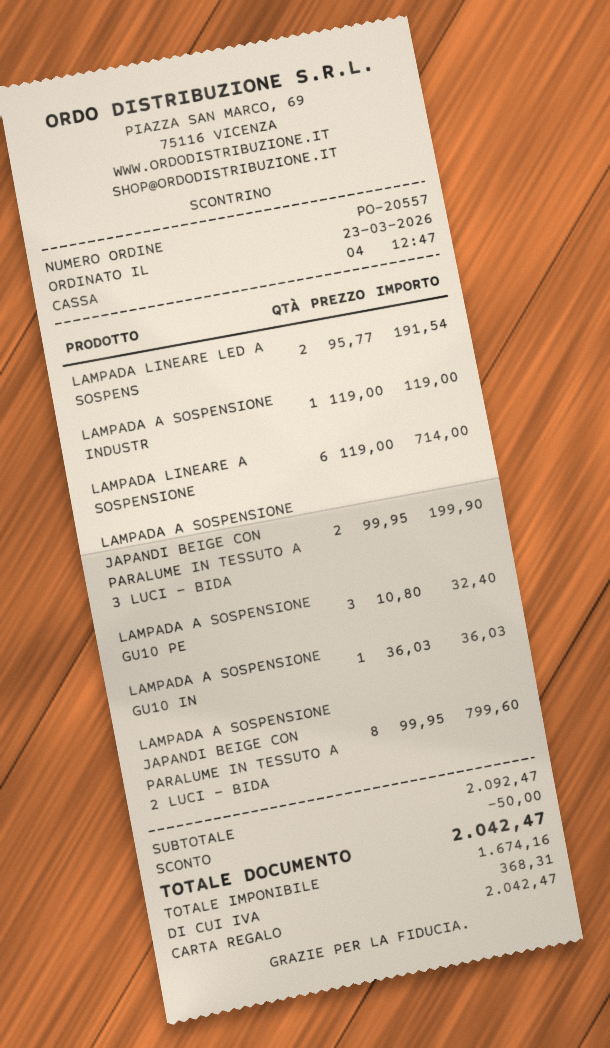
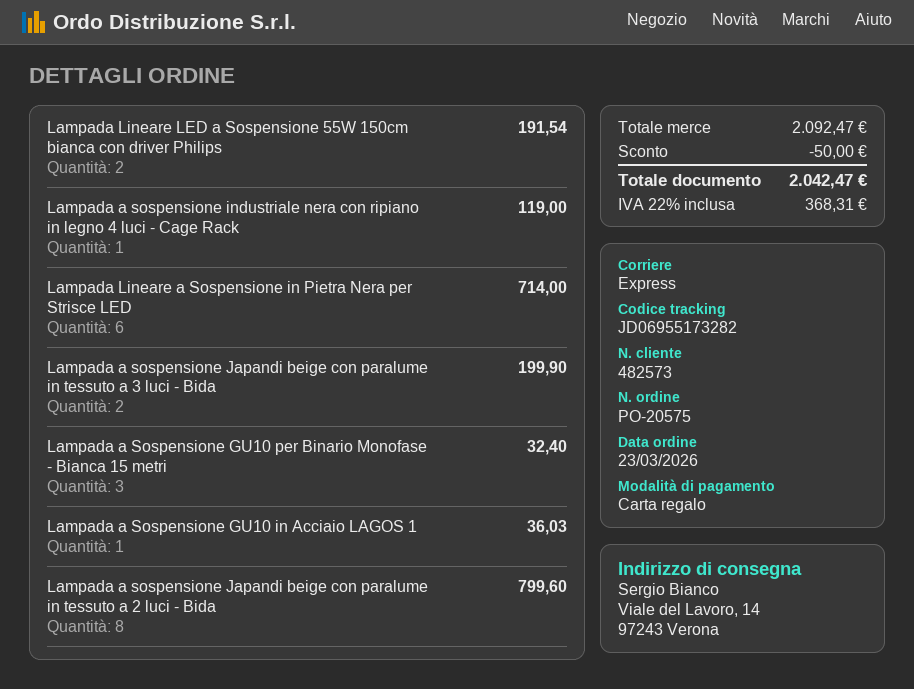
order number: PO-20557 -> PO-20575

